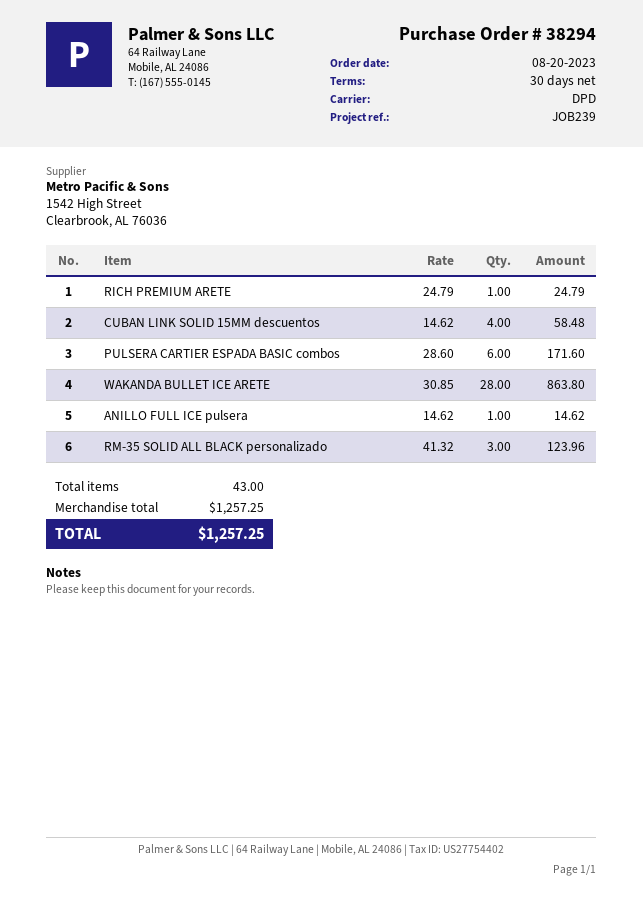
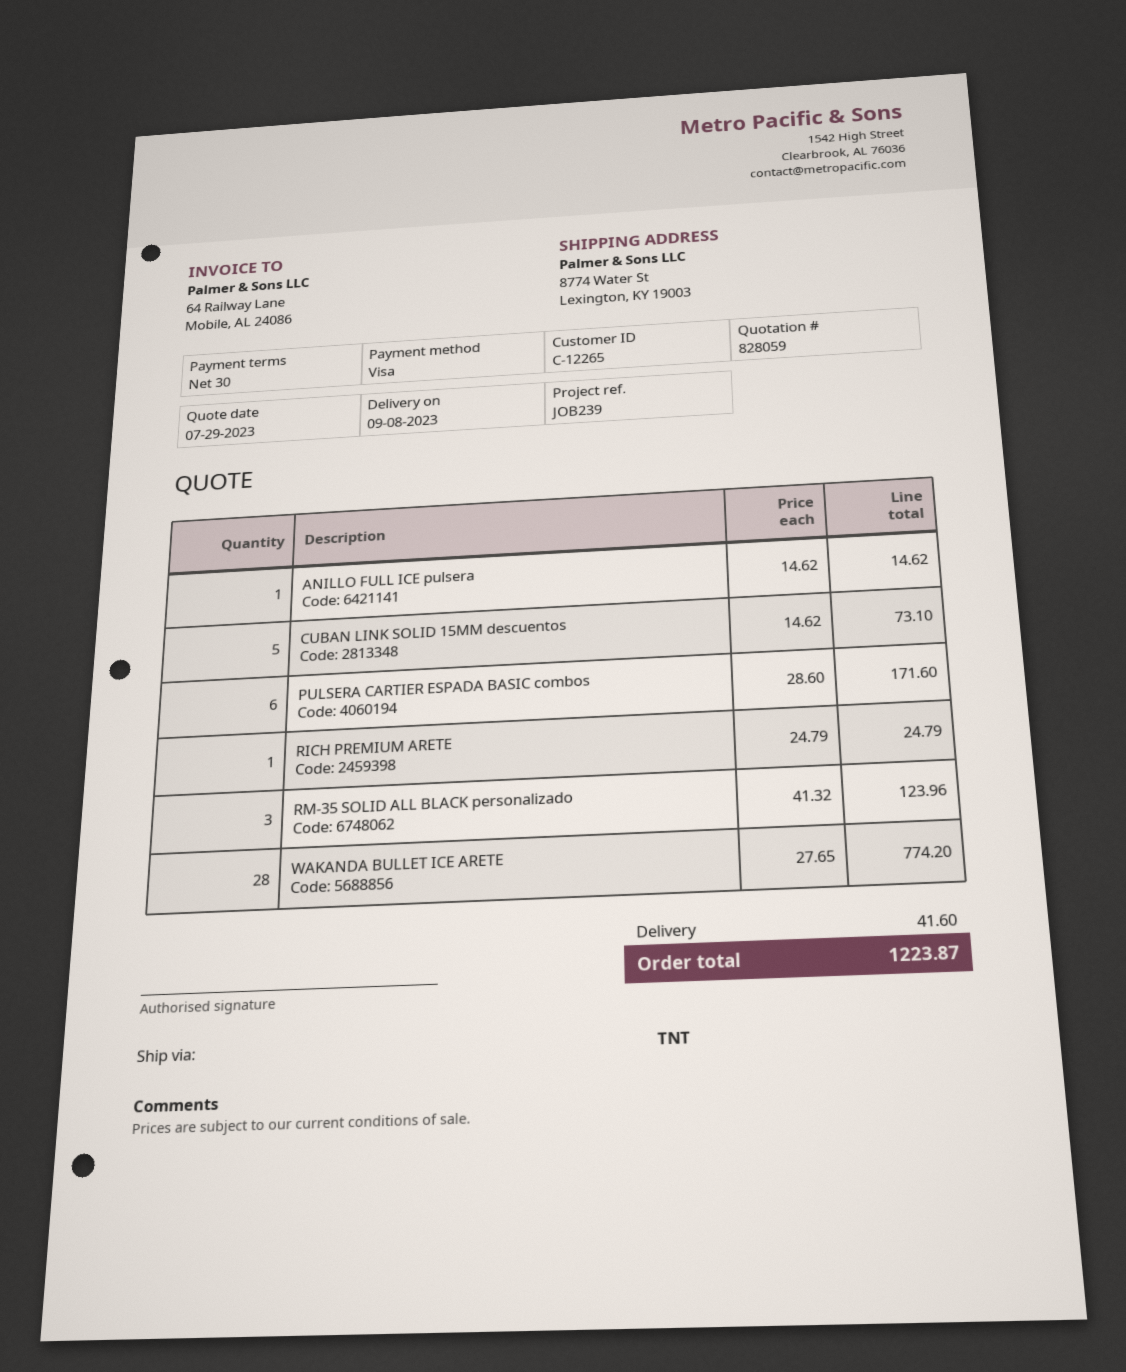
shipping method: DPD -> TNT
CUBAN LINK SOLID 15MM descuentos: 4 x 14.62 = 58.48 -> 5 x 14.62 = 73.10
WAKANDA BULLET ICE ARETE: 28 x 30.85 = 863.80 -> 28 x 27.65 = 774.20
shipping: none -> 41.60
total: 1257.25 -> 1223.87

